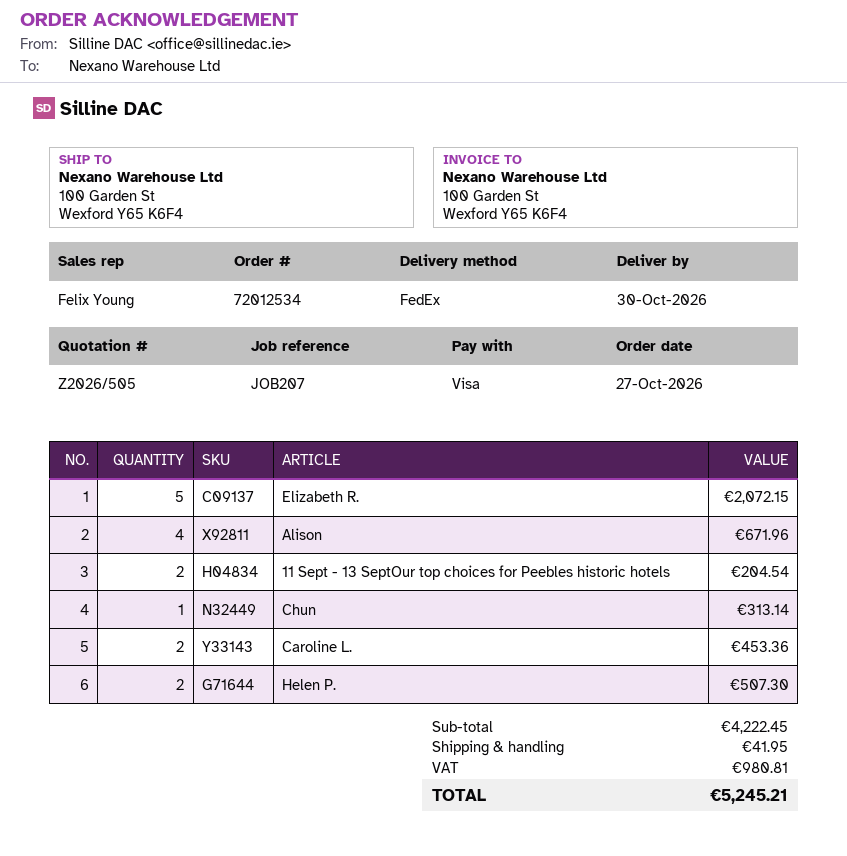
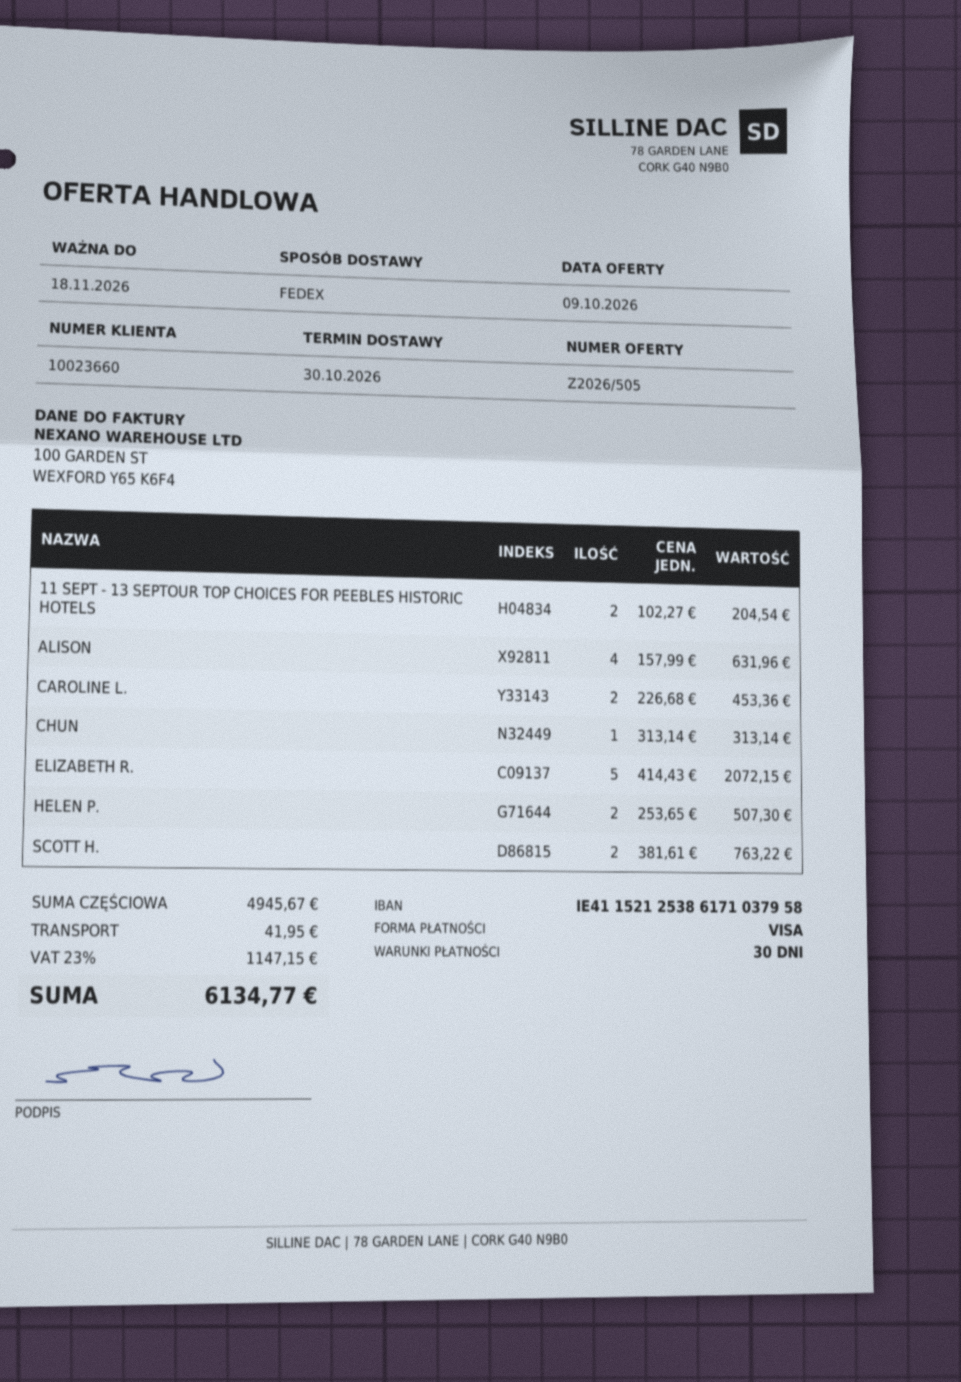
Alison: 4 for 671.96 -> 4 for 631.96
SCOTT H.: none -> 2 for 763.22
subtotal: 4222.45 -> 4945.67
tax: 980.81 -> 1147.15
total: 5245.21 -> 6134.77

